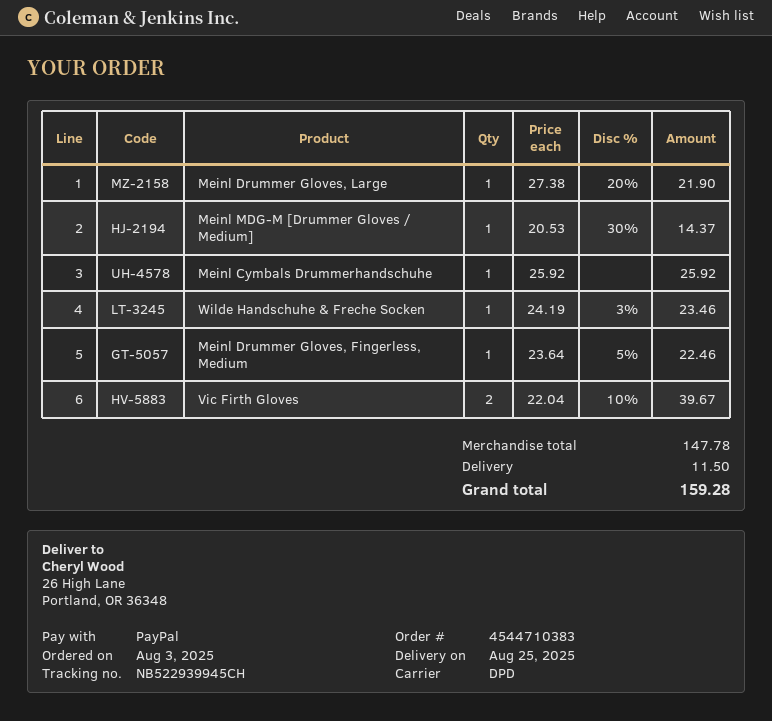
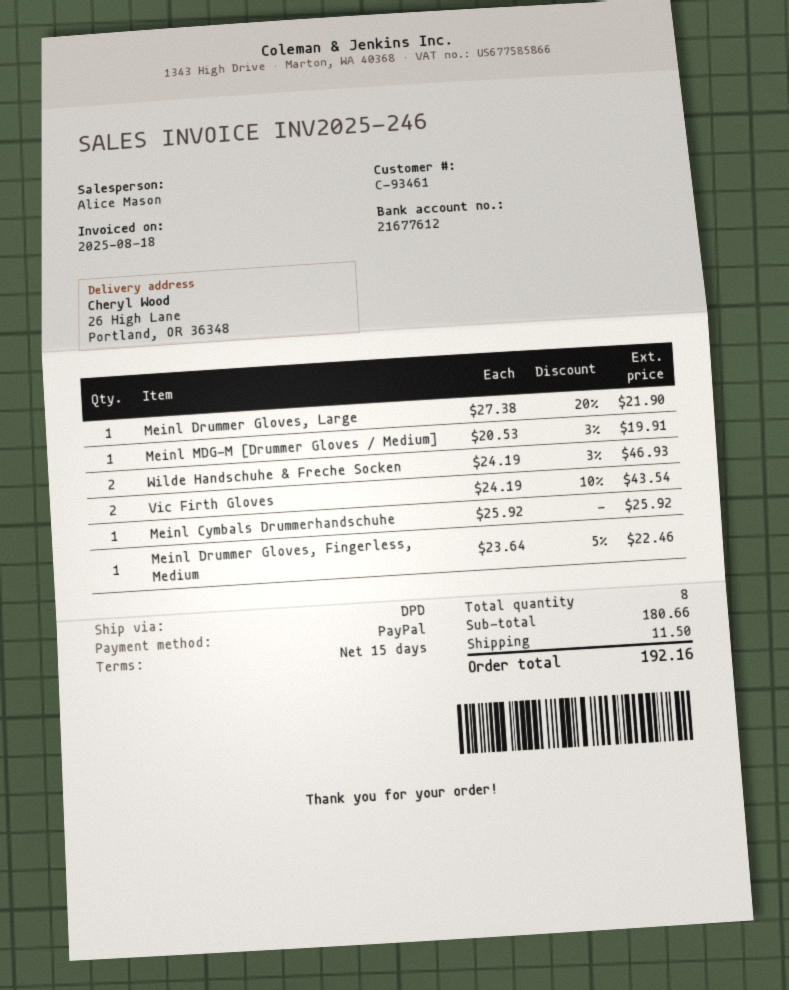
Meinl MDG-M [Drummer Gloves / Medium]: 1 x 20.53 - 30% = 14.37 -> 1 x 20.53 - 3% = 19.91
Wilde Handschuhe & Freche Socken: 1 x 24.19 - 3% = 23.46 -> 2 x 24.19 - 3% = 46.93
Vic Firth Gloves: 2 x 22.04 - 10% = 39.67 -> 2 x 24.19 - 10% = 43.54
subtotal: 147.78 -> 180.66
total: 159.28 -> 192.16

